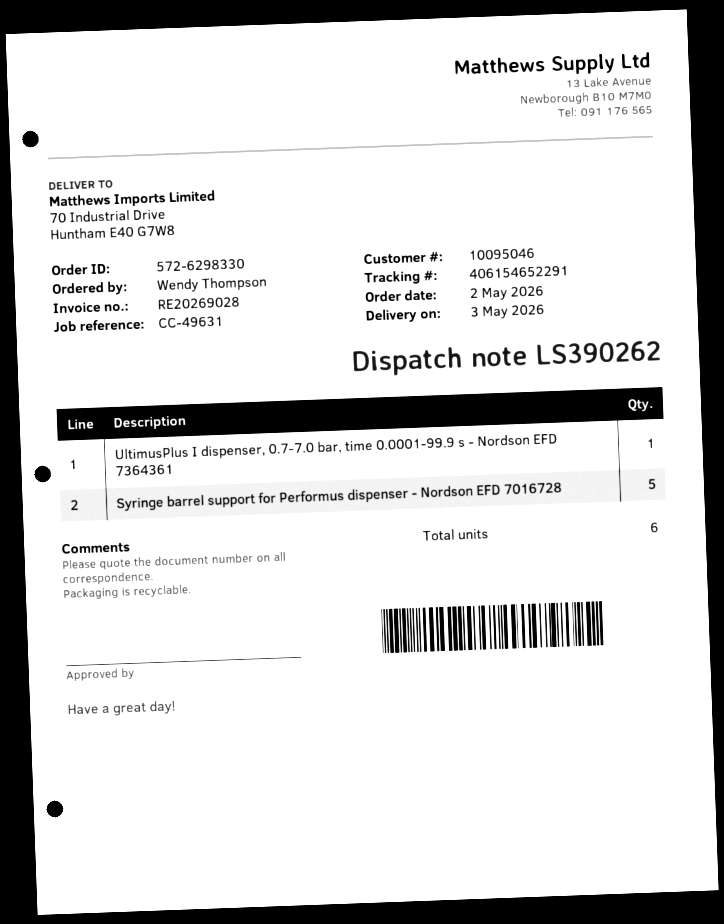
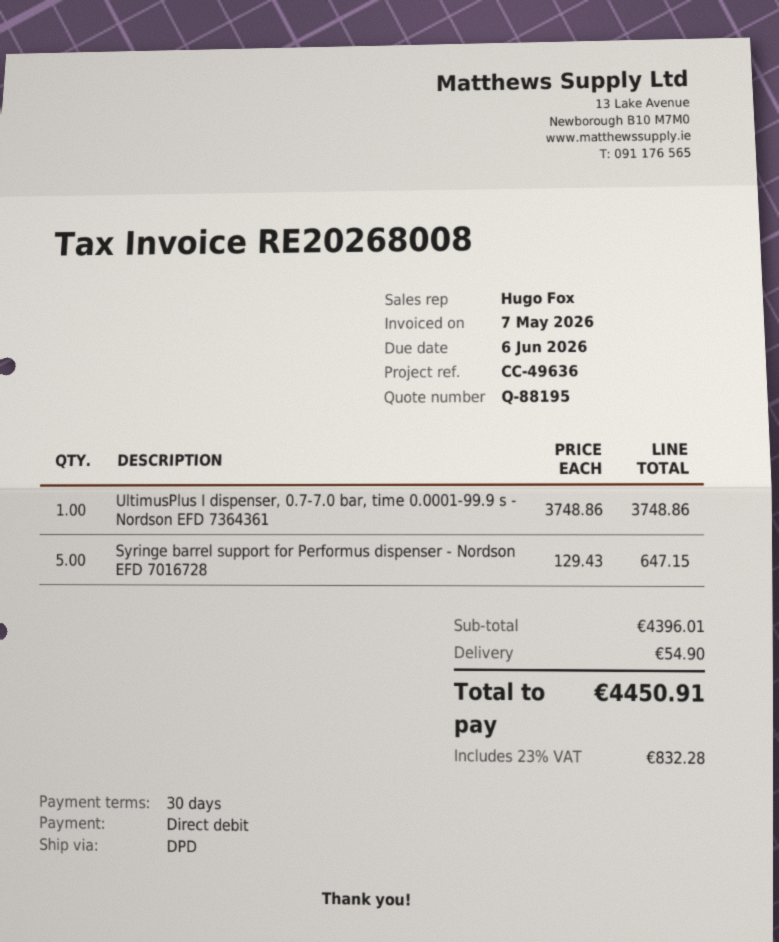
invoice number: RE20269028 -> RE20268008
reference: CC-49631 -> CC-49636

